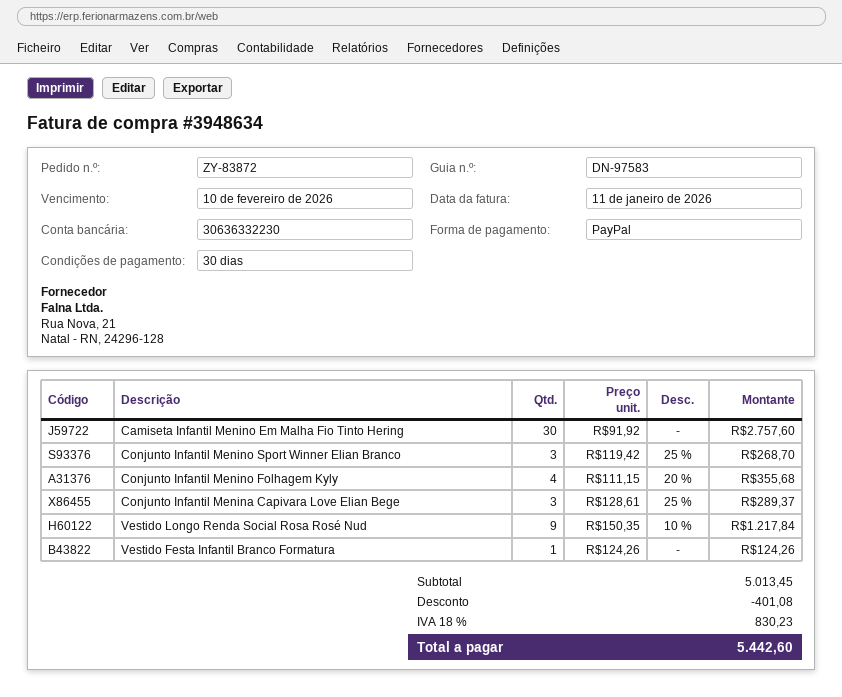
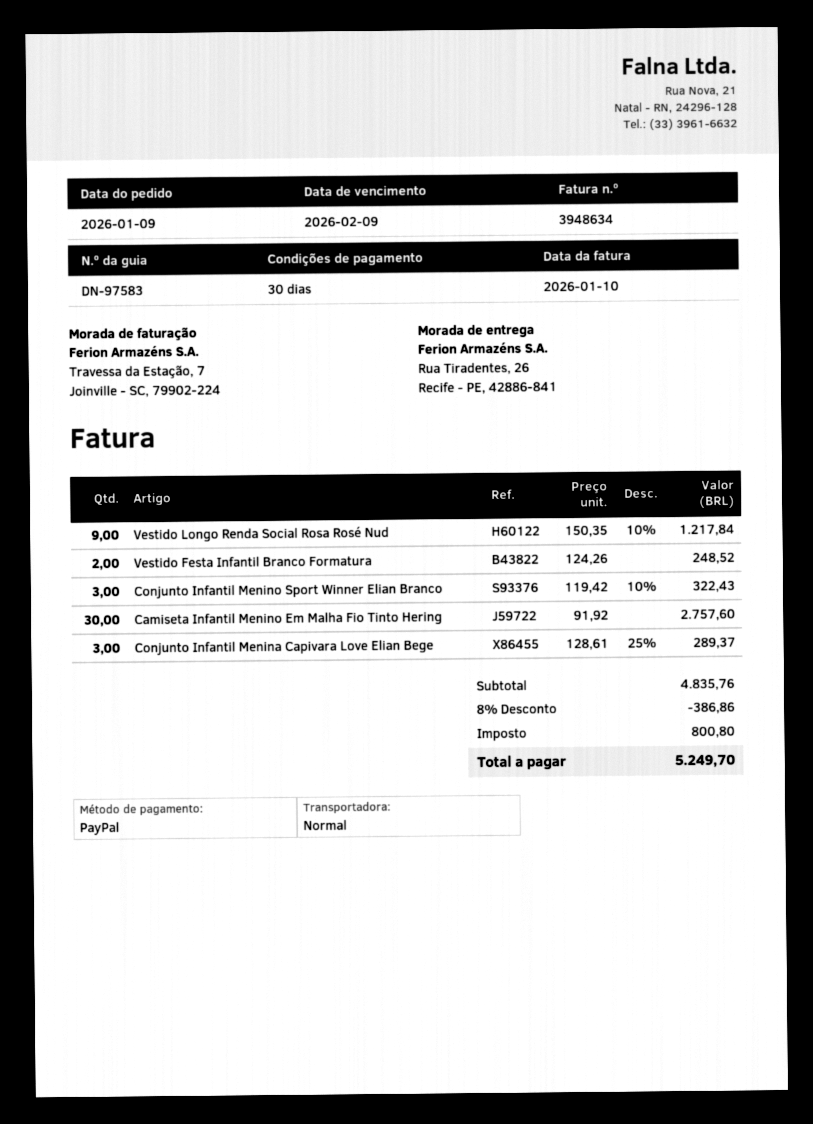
invoice date: 2026-01-11 -> 2026-01-10
due date: 2026-02-10 -> 2026-02-09
Conjunto Infantil Menino Sport Winner Elian Branco: 3 x 119.42 - 25% = 268.70 -> 3 x 119.42 - 10% = 322.43
Conjunto Infantil Menino Folhagem Kyly: 4 x 111.15 - 20% = 355.68 -> none
Vestido Festa Infantil Branco Formatura: 1 x 124.26 = 124.26 -> 2 x 124.26 = 248.52
subtotal: 5013.45 -> 4835.76
discount: 401.08 -> 386.86
tax: 830.23 -> 800.80
total: 5442.60 -> 5249.70

